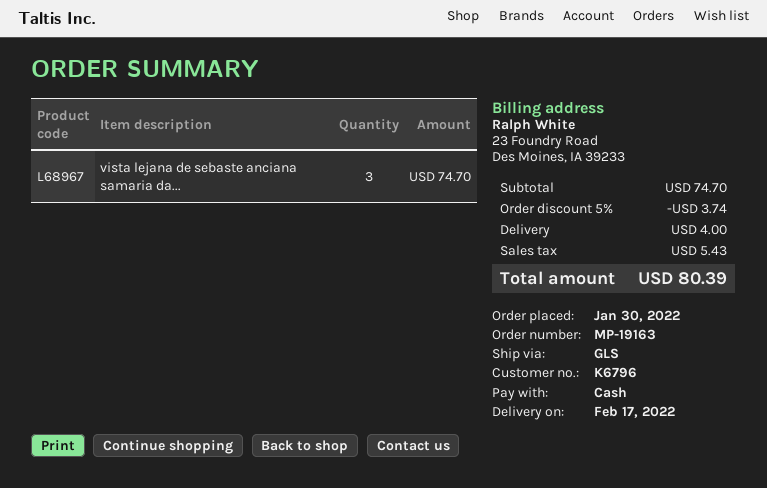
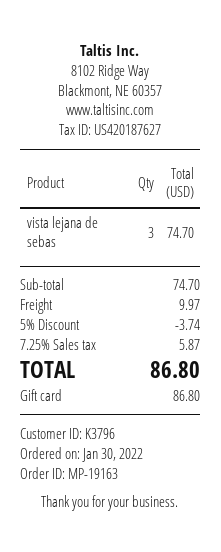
customer number: K6796 -> K3796
payment method: cash -> gift card
shipping: 4.00 -> 9.97
tax: 5.43 -> 5.87
total: 80.39 -> 86.80

